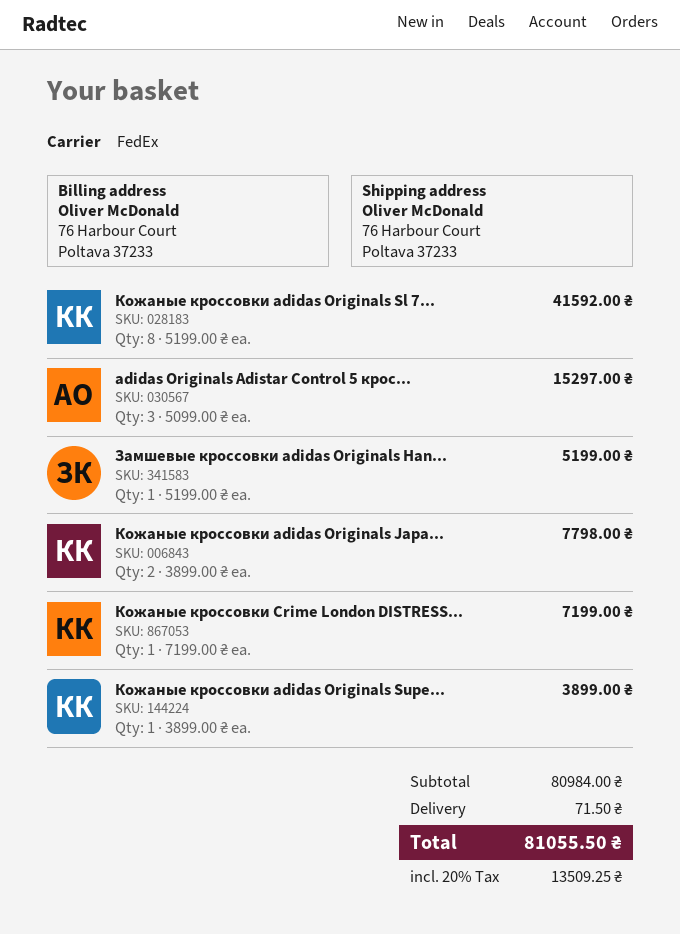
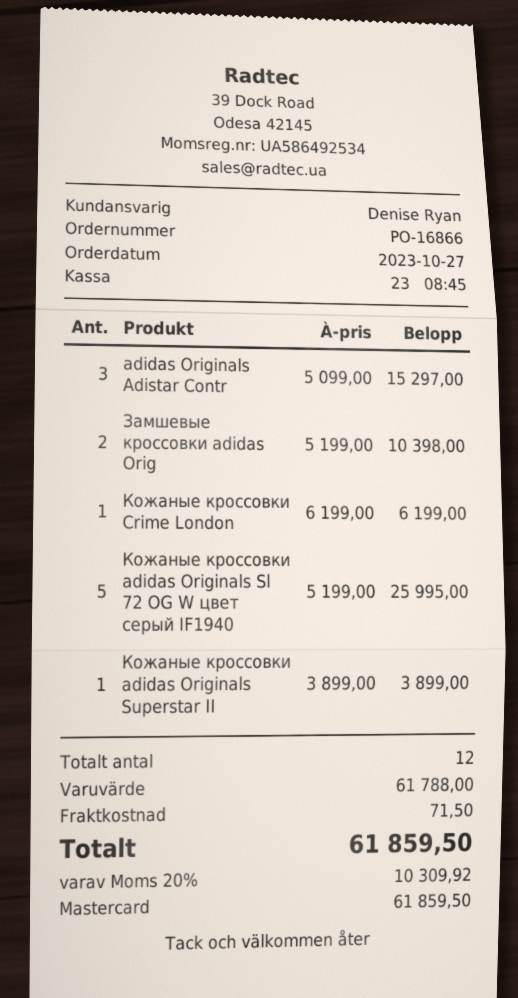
Кожаные кроссовки adidas Originals Sl 7...: 8 x 5199.00 = 41592.00 -> 5 x 5199.00 = 25995.00
Замшевые кроссовки adidas Originals Han...: 1 x 5199.00 = 5199.00 -> 2 x 5199.00 = 10398.00
Кожаные кроссовки adidas Originals Japa...: 2 x 3899.00 = 7798.00 -> none
Кожаные кроссовки Crime London DISTRESS...: 1 x 7199.00 = 7199.00 -> 1 x 6199.00 = 6199.00
subtotal: 80984.00 -> 61788.00
tax: 20% = 13509.25 -> 20% = 10309.92
total: 81055.50 -> 61859.50

